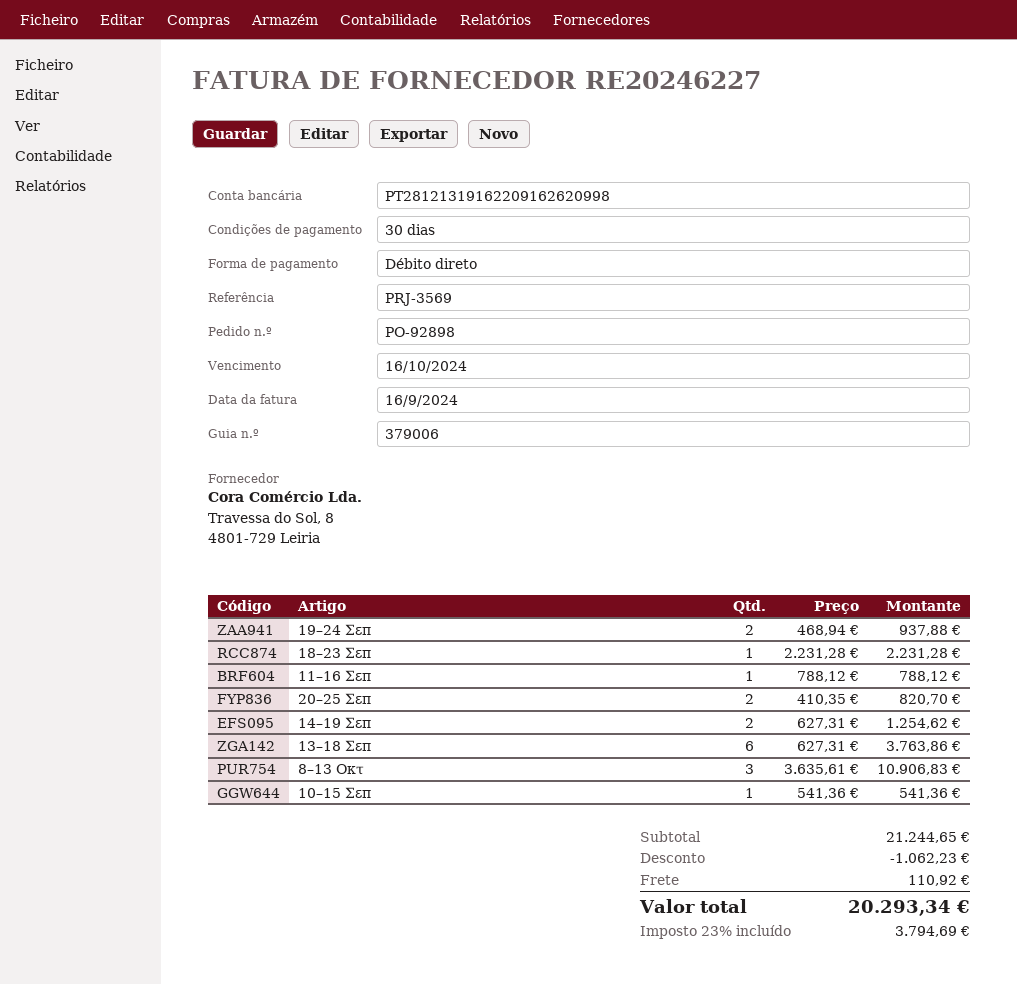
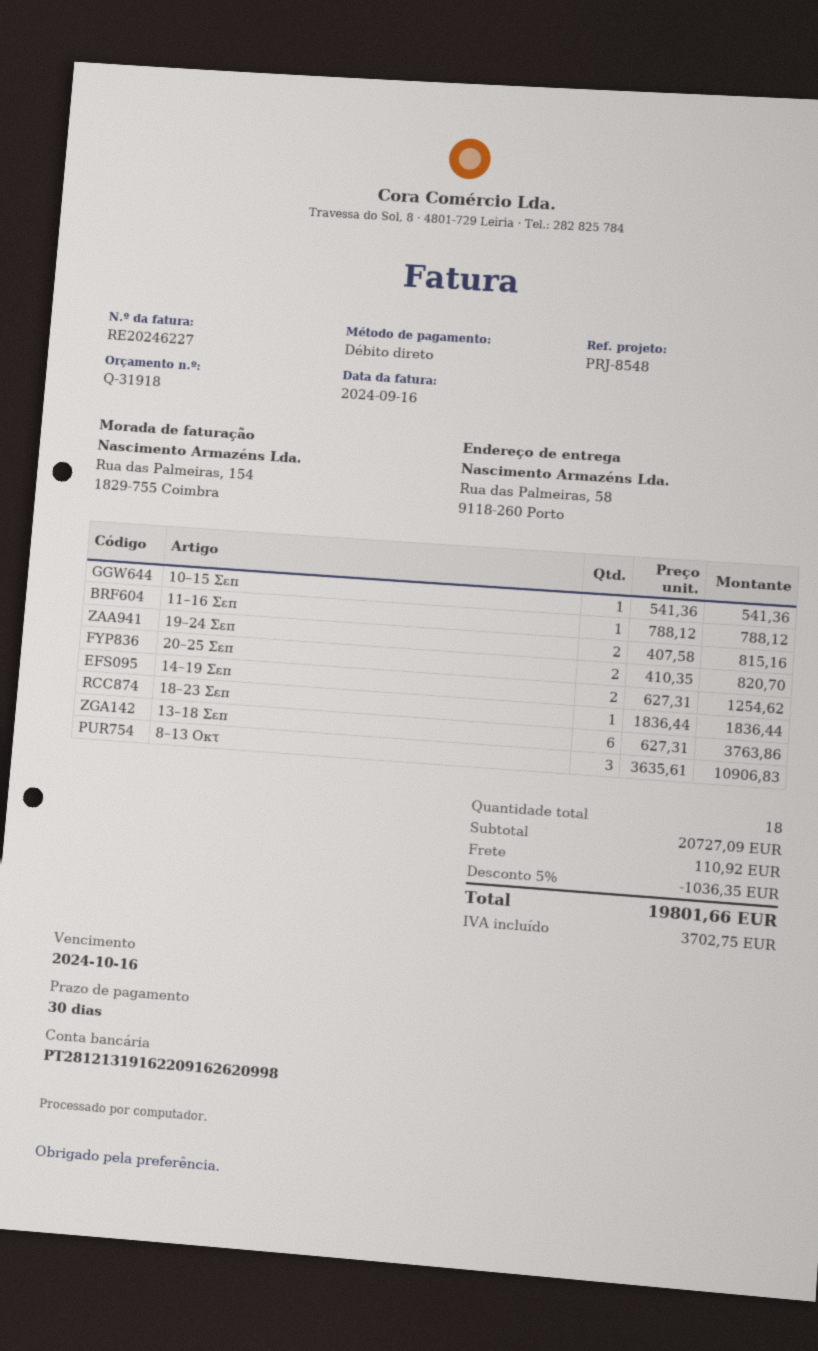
reference: PRJ-3569 -> PRJ-8548
19–24 Σεπ: 2 x 468.94 = 937.88 -> 2 x 407.58 = 815.16
18–23 Σεπ: 1 x 2231.28 = 2231.28 -> 1 x 1836.44 = 1836.44
subtotal: 21244.65 -> 20727.09
discount: 1062.23 -> 1036.35
tax: 3794.69 -> 3702.75
total: 20293.34 -> 19801.66

